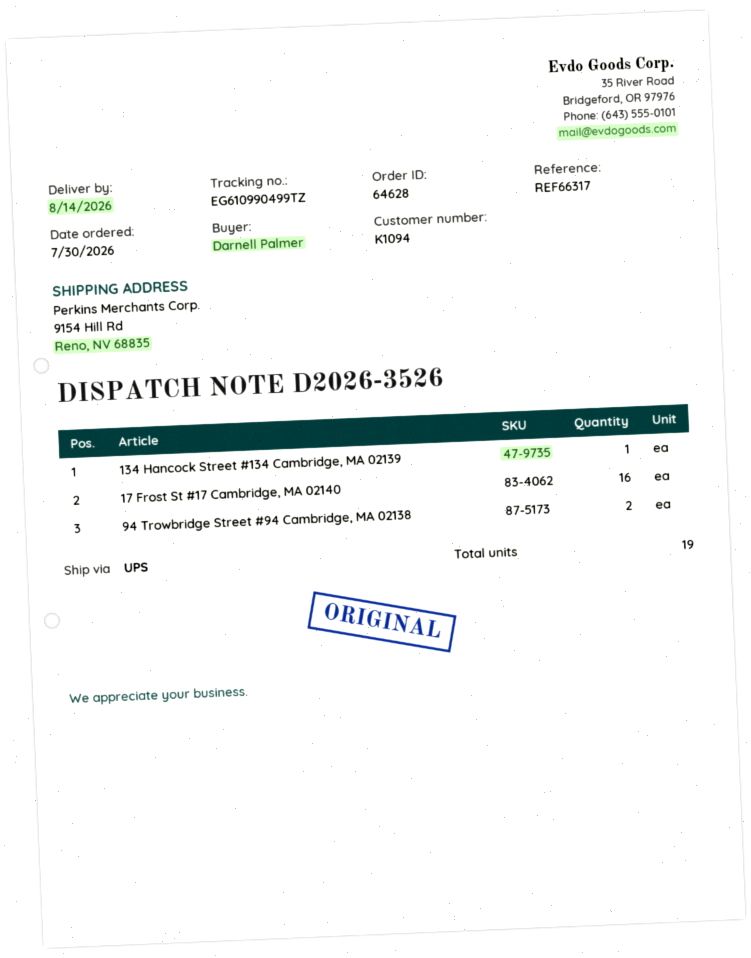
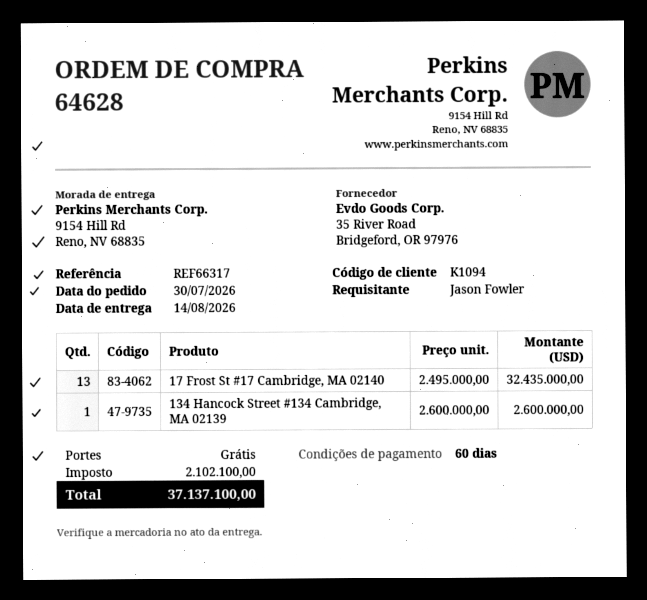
ordered by: Darnell Palmer -> Jason Fowler
17 Frost St #17 Cambridge, MA 02140: 16 -> 13
94 Trowbridge Street #94 Cambridge, MA 02138: 2 -> none

